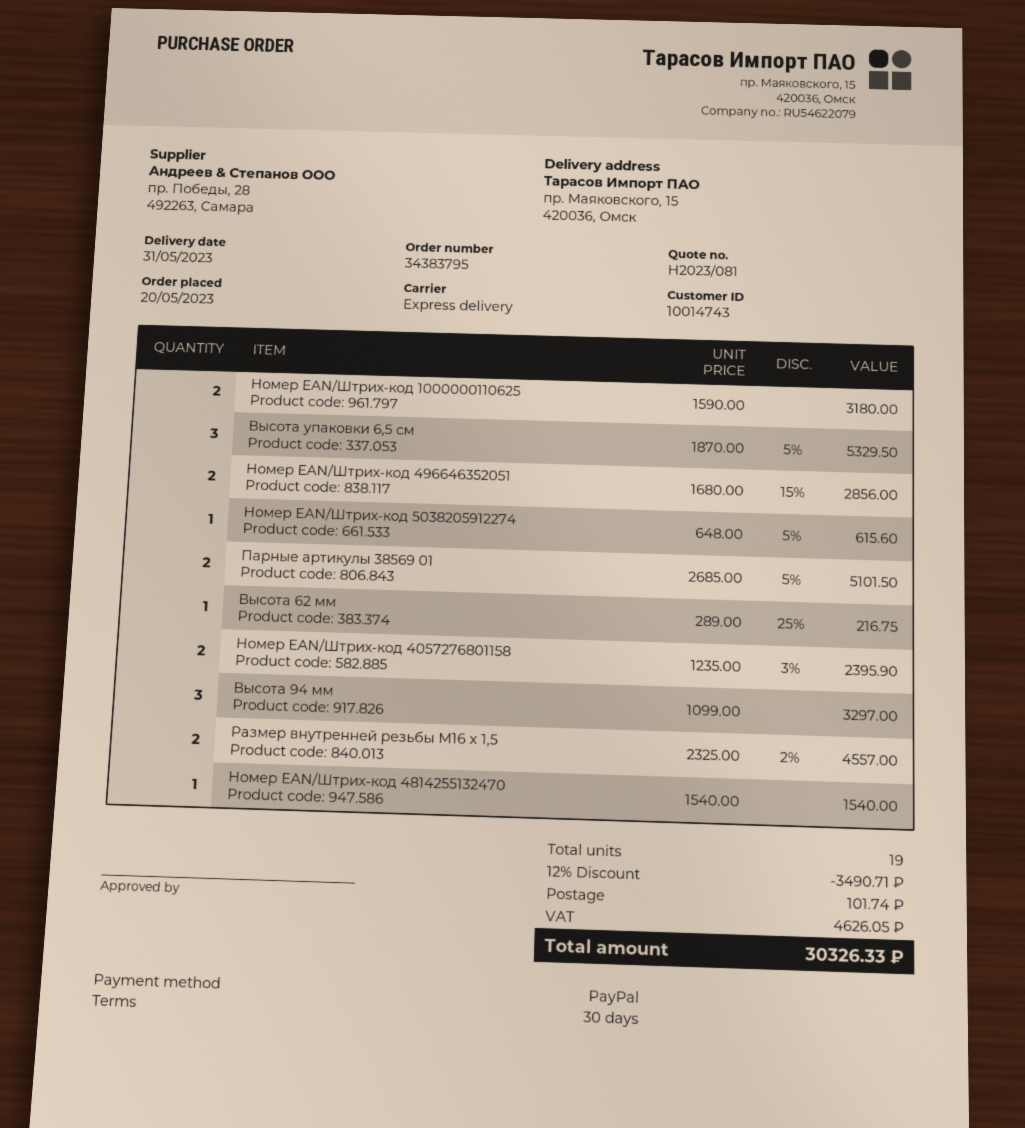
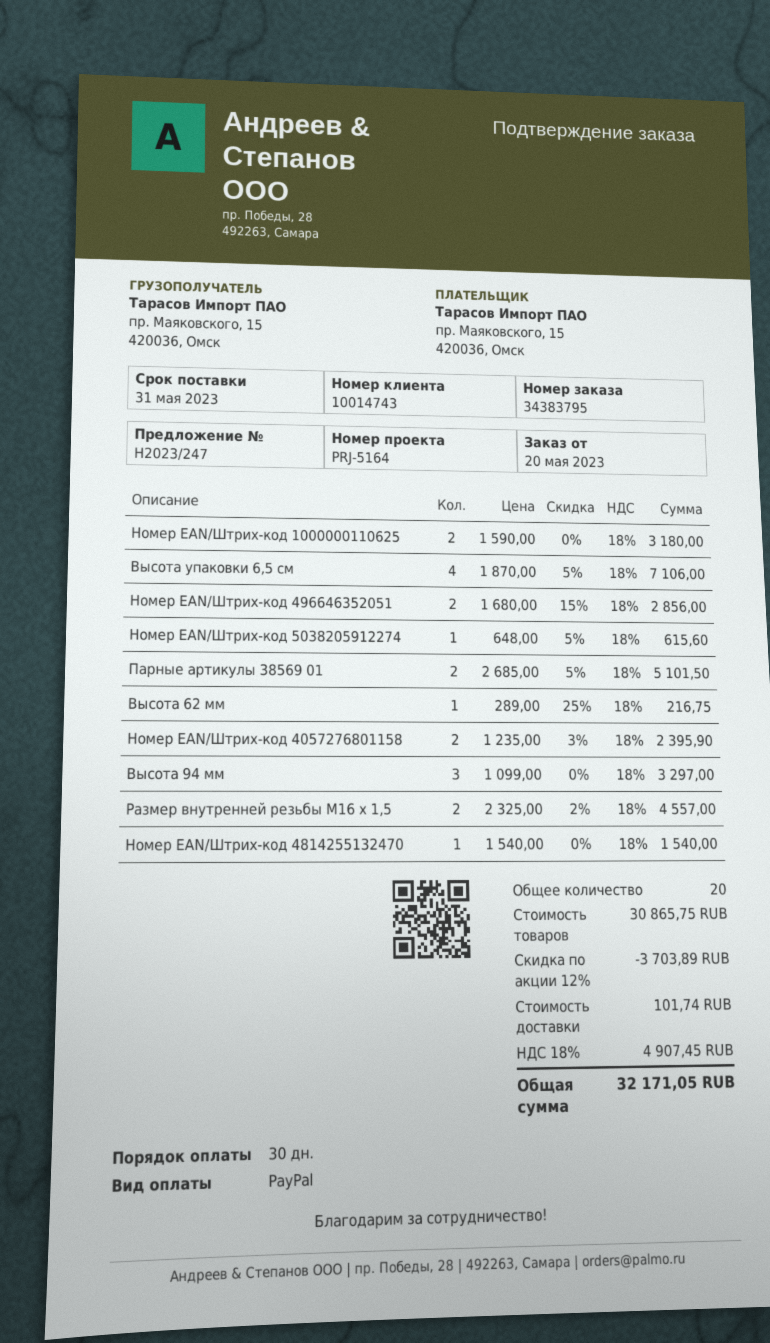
quote number: H2023/081 -> H2023/247
Высота упаковки 6,5 см: 3 x 1870.00 - 5% = 5329.50 -> 4 x 1870.00 - 5% = 7106.00
total quantity: 19 -> 20
discount: 12% = 3490.71 -> 12% = 3703.89
tax: 4626.05 -> 4907.45
total: 30326.33 -> 32171.05

